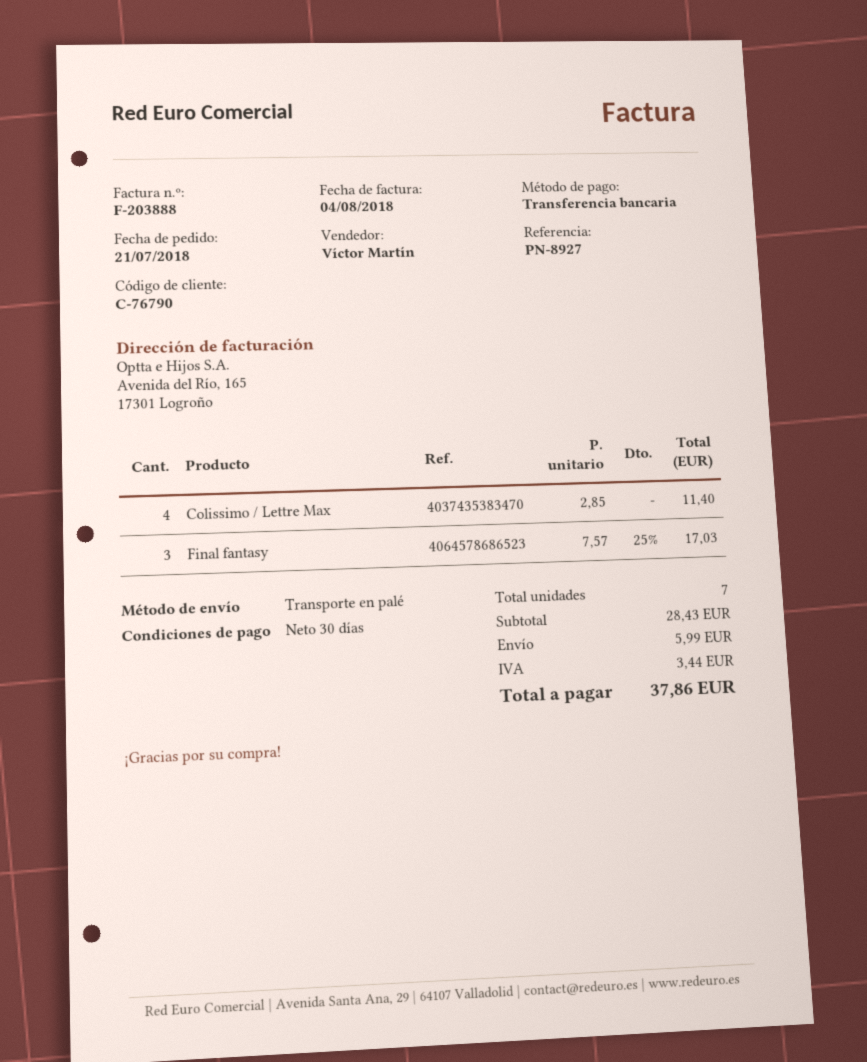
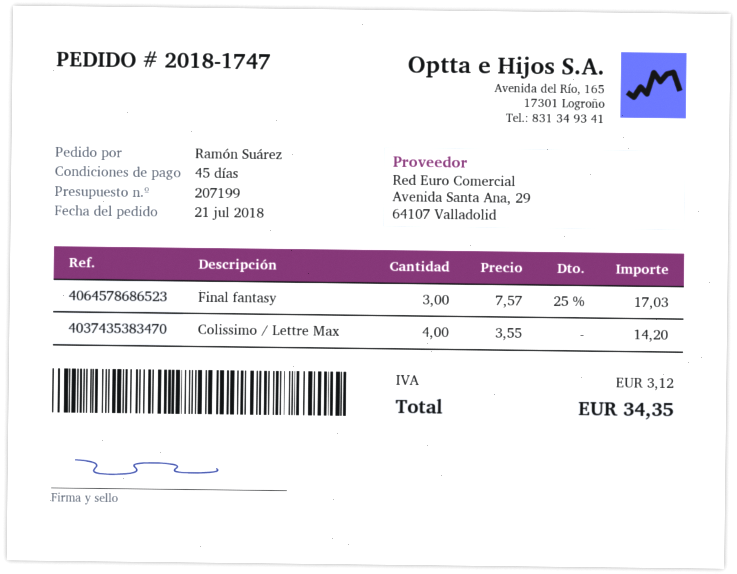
payment terms: 30 days -> 45 days
Colissimo / Lettre Max: 4 x 2.85 = 11.40 -> 4 x 3.55 = 14.20
shipping: 5.99 -> none
tax: 3.44 -> 3.12
total: 37.86 -> 34.35

